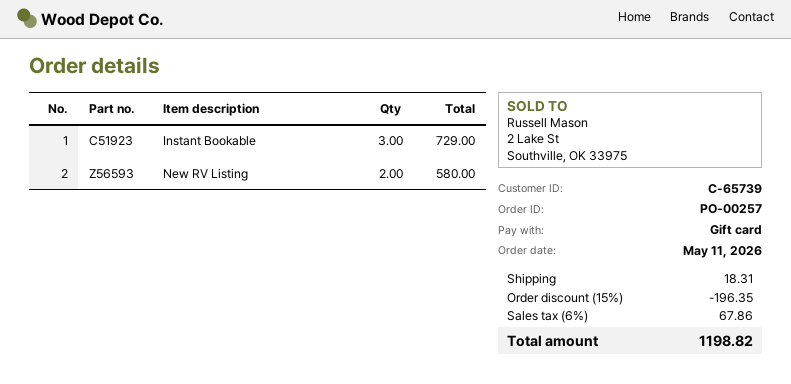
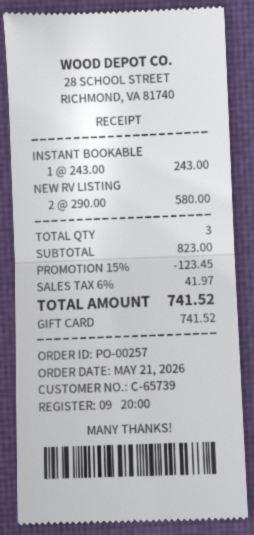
order date: 2026-05-11 -> 2026-05-21
Instant Bookable: 3 for 729.00 -> 1 for 243.00
discount: 15% = 196.35 -> 15% = 123.45
shipping: 18.31 -> none
tax: 6% = 67.86 -> 6% = 41.97
total: 1198.82 -> 741.52

